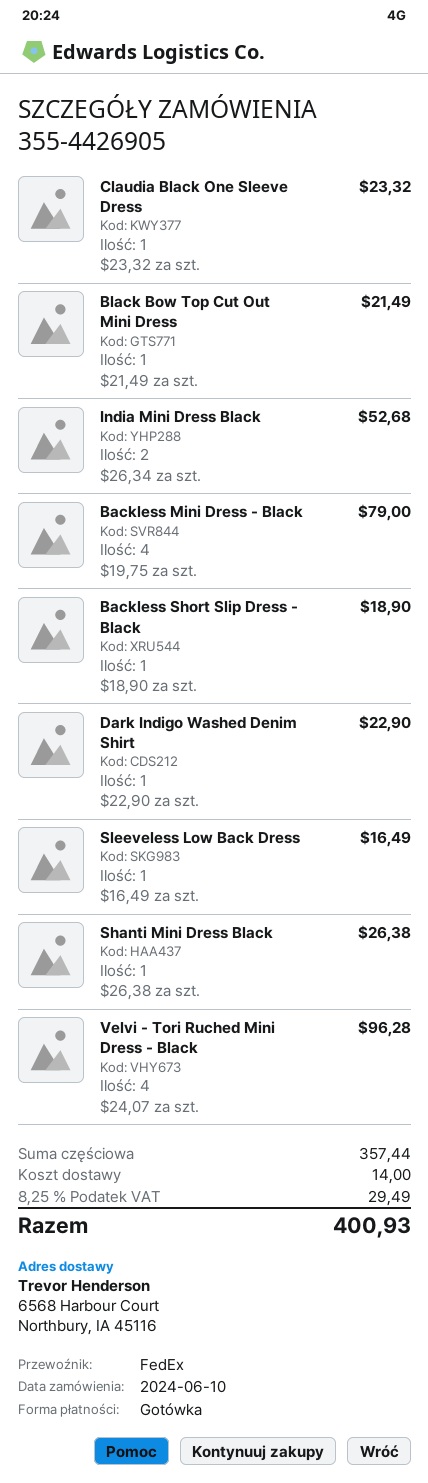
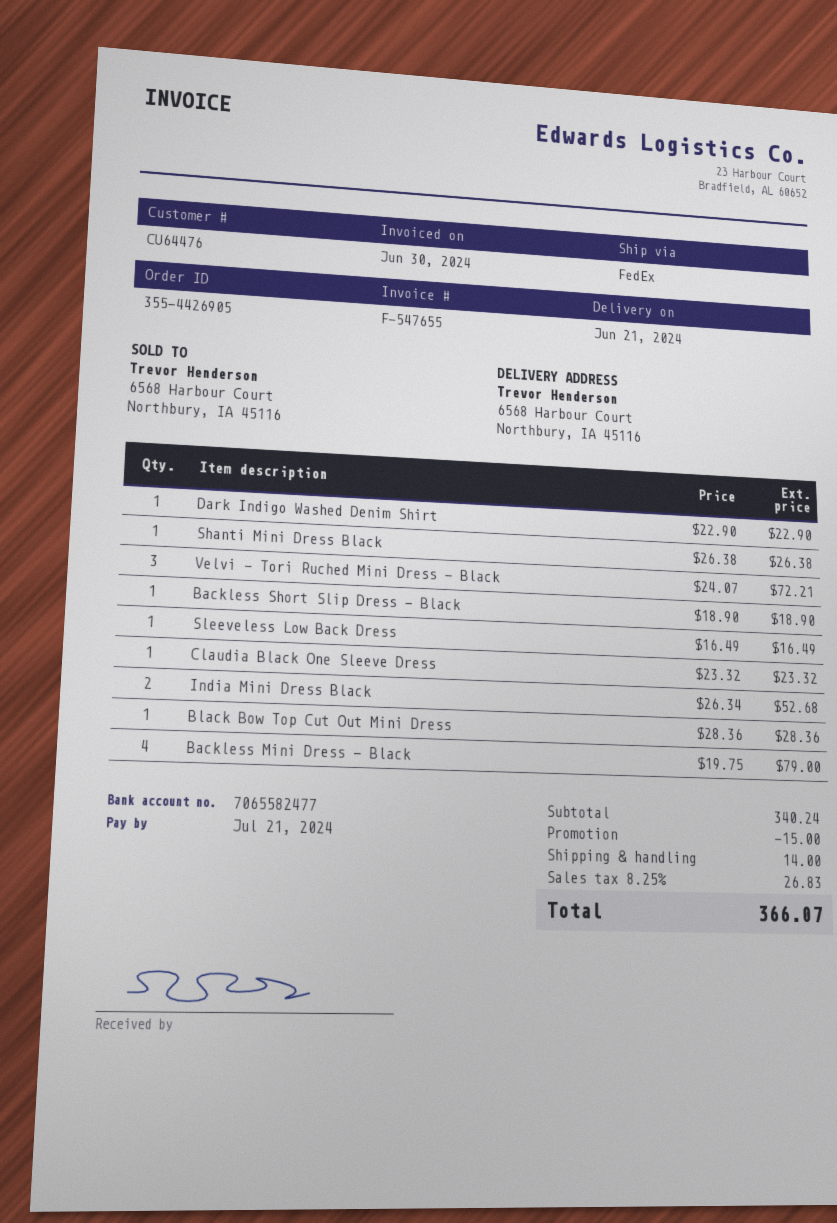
Black Bow Top Cut Out Mini Dress: 1 x 21.49 = 21.49 -> 1 x 28.36 = 28.36
Velvi - Tori Ruched Mini Dress - Black: 4 x 24.07 = 96.28 -> 3 x 24.07 = 72.21
subtotal: 357.44 -> 340.24
discount: none -> 15.00
tax: 8.25% = 29.49 -> 8.25% = 26.83
total: 400.93 -> 366.07

